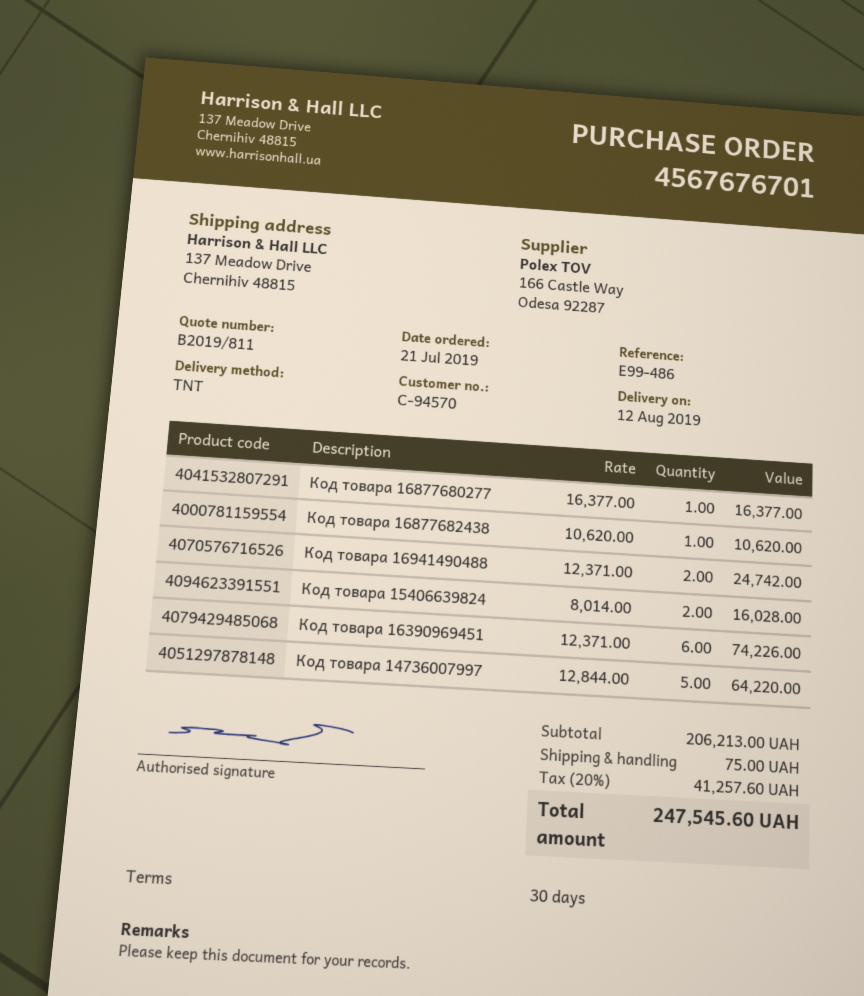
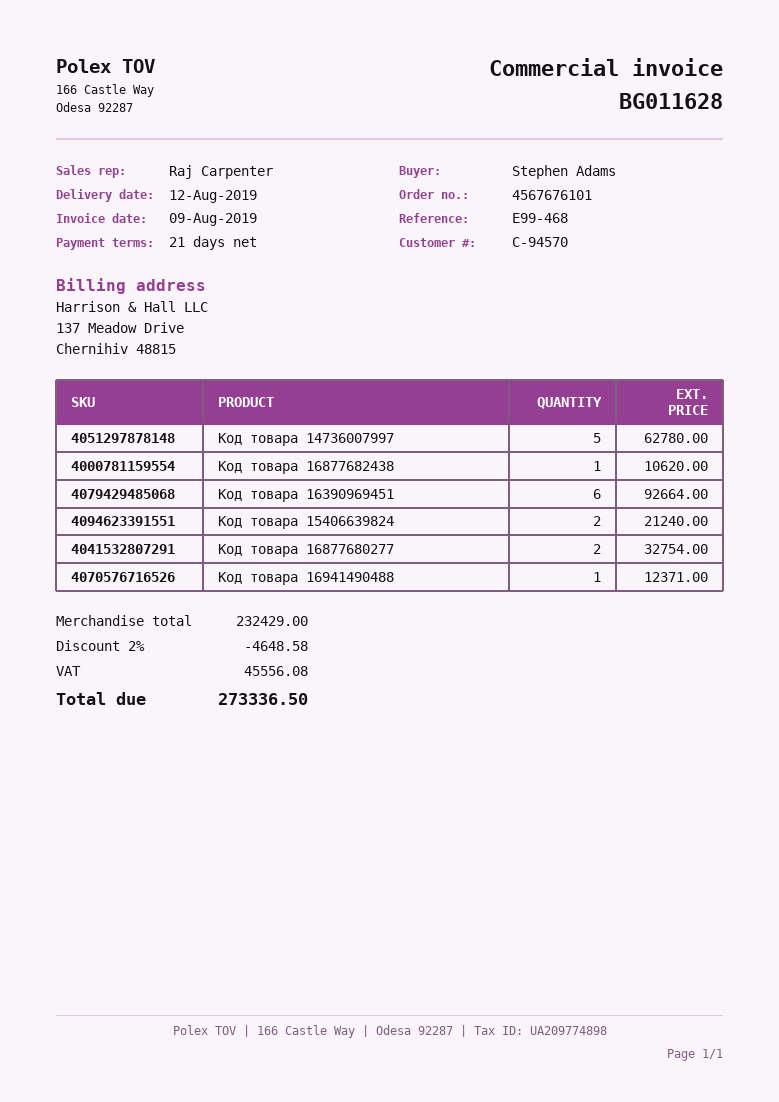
order number: 4567676701 -> 4567676101
payment terms: 30 days -> 21 days
reference: E99-486 -> E99-468
Код товара 16877680277: 1 for 16377.00 -> 2 for 32754.00
Код товара 16941490488: 2 for 24742.00 -> 1 for 12371.00
Код товара 15406639824: 2 for 16028.00 -> 2 for 21240.00
Код товара 16390969451: 6 for 74226.00 -> 6 for 92664.00
Код товара 14736007997: 5 for 64220.00 -> 5 for 62780.00
subtotal: 206213.00 -> 232429.00
discount: none -> 2% = 4648.58
shipping: 75.00 -> none
tax: 41257.60 -> 45556.08
total: 247545.60 -> 273336.50

